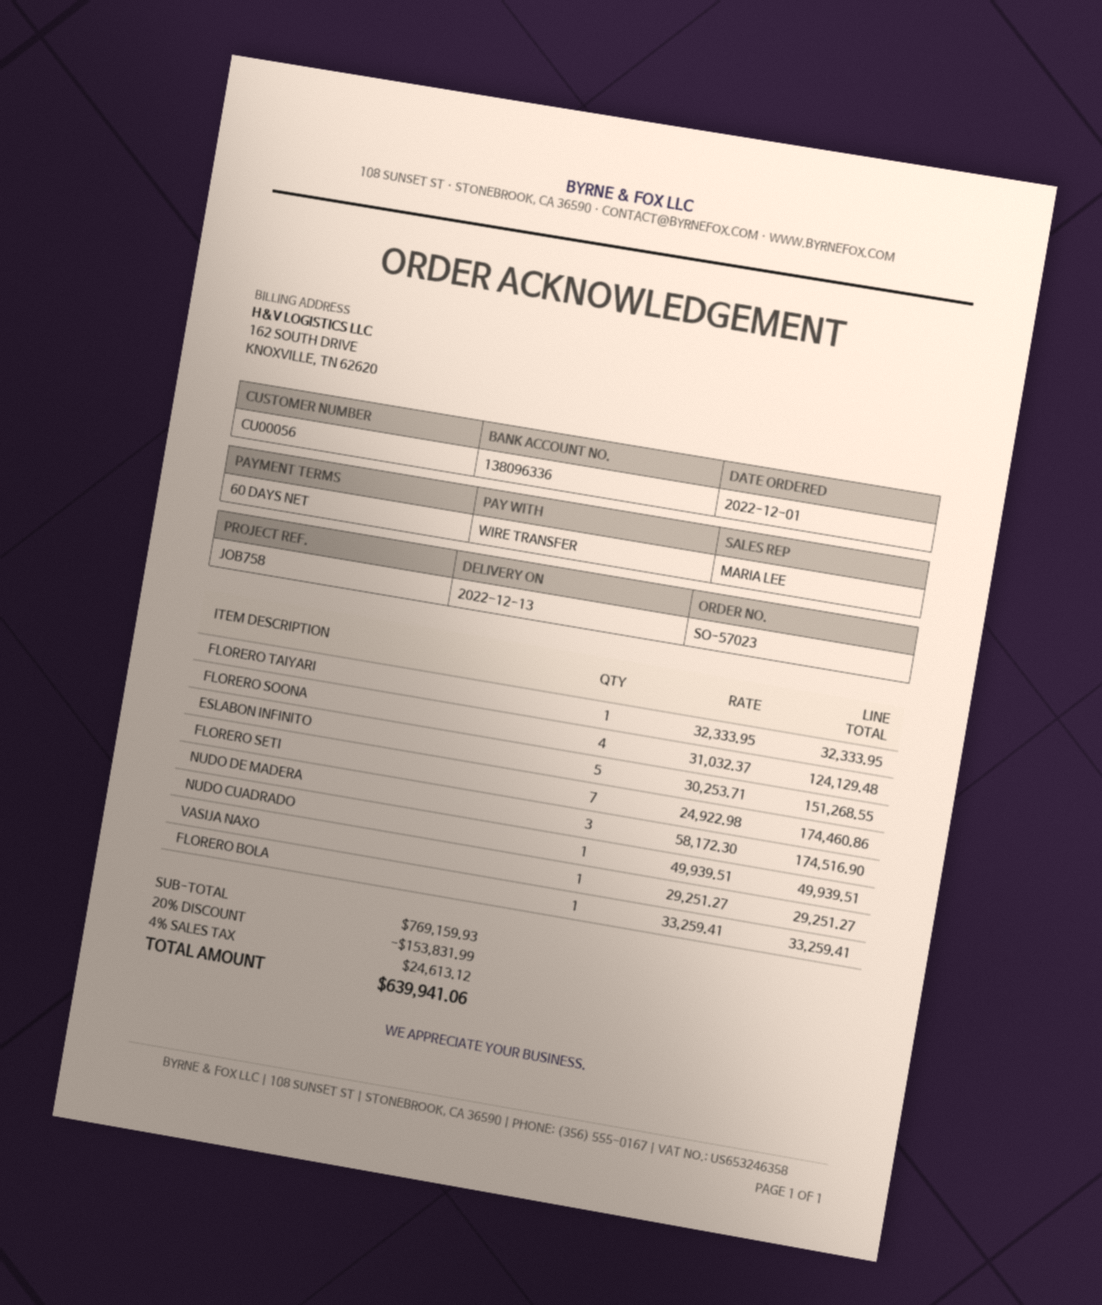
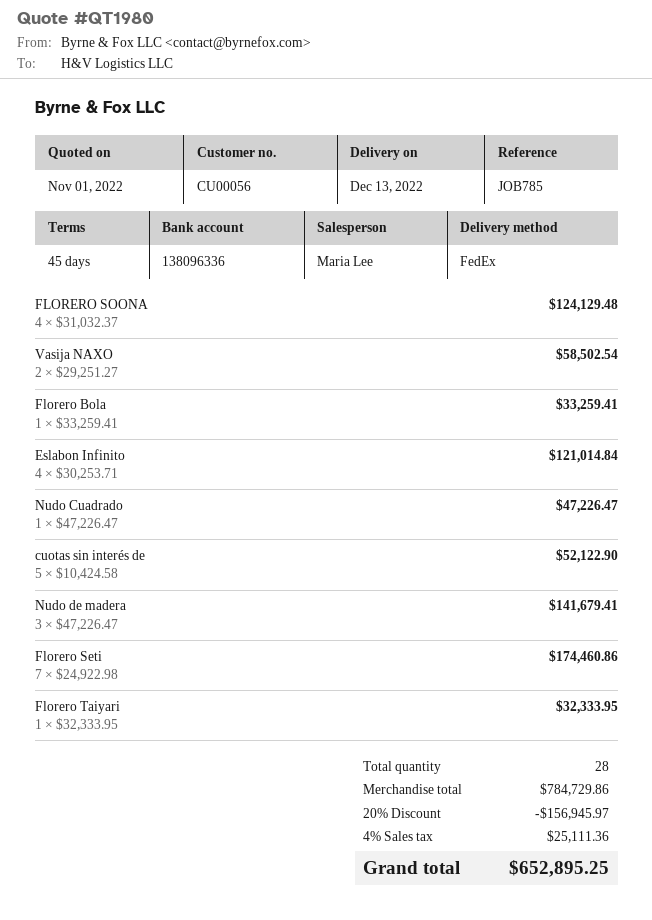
payment terms: 60 days -> 45 days
reference: JOB758 -> JOB785
ESLABON INFINITO: 5 x 30253.71 = 151268.55 -> 4 x 30253.71 = 121014.84
NUDO DE MADERA: 3 x 58172.30 = 174516.90 -> 3 x 47226.47 = 141679.41
NUDO CUADRADO: 1 x 49939.51 = 49939.51 -> 1 x 47226.47 = 47226.47
VASIJA NAXO: 1 x 29251.27 = 29251.27 -> 2 x 29251.27 = 58502.54
cuotas sin interés de: none -> 5 x 10424.58 = 52122.90
subtotal: 769159.93 -> 784729.86
discount: 20% = 153831.99 -> 20% = 156945.97
tax: 4% = 24613.12 -> 4% = 25111.36
total: 639941.06 -> 652895.25

